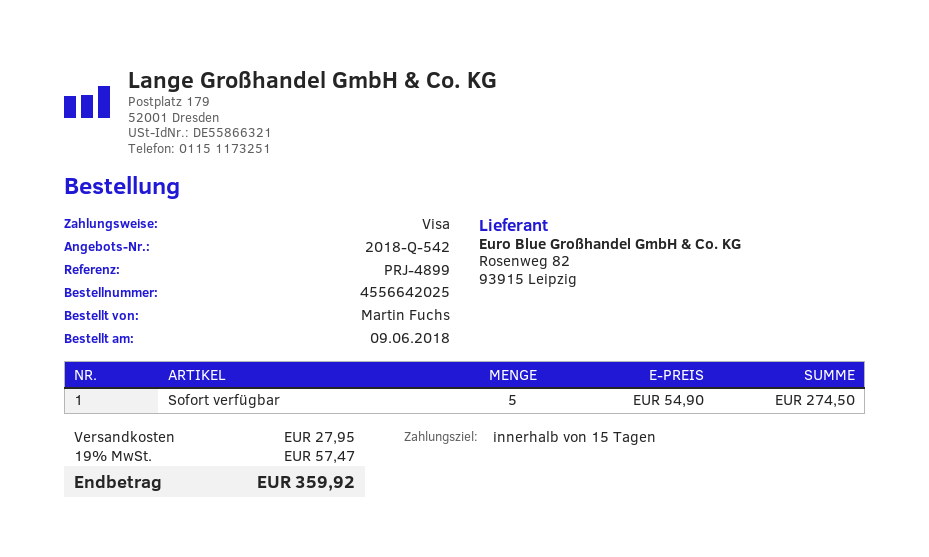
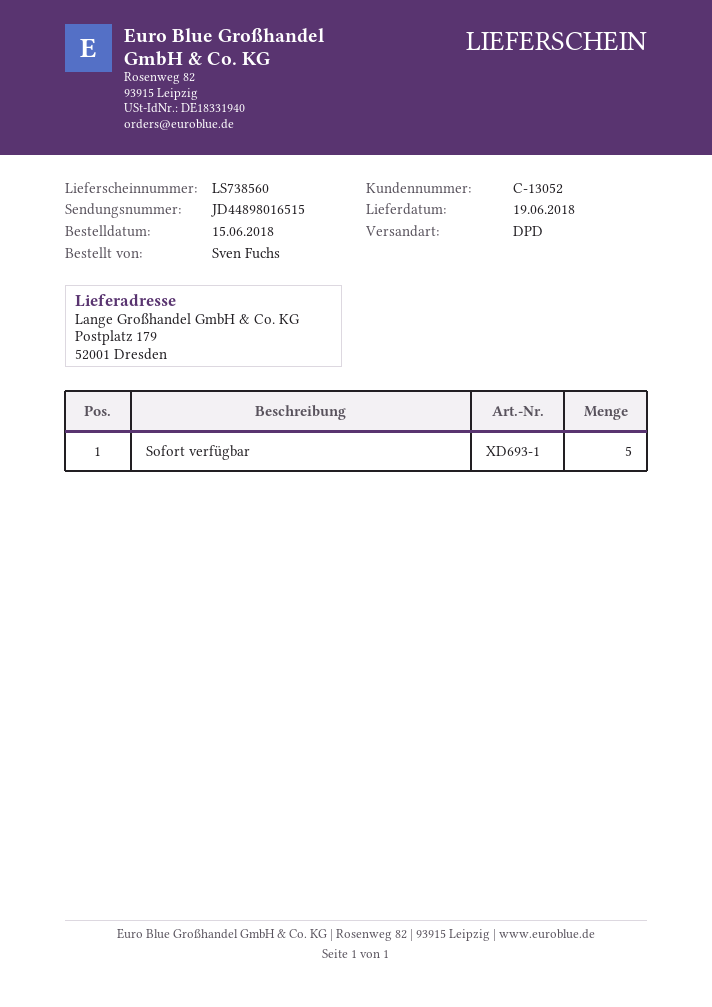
order date: 2018-06-09 -> 2018-06-15
ordered by: Martin Fuchs -> Sven Fuchs

